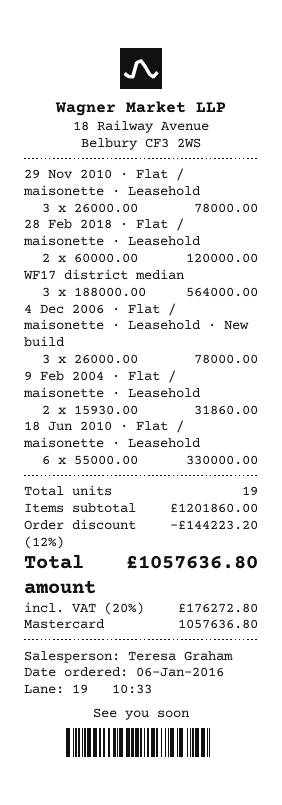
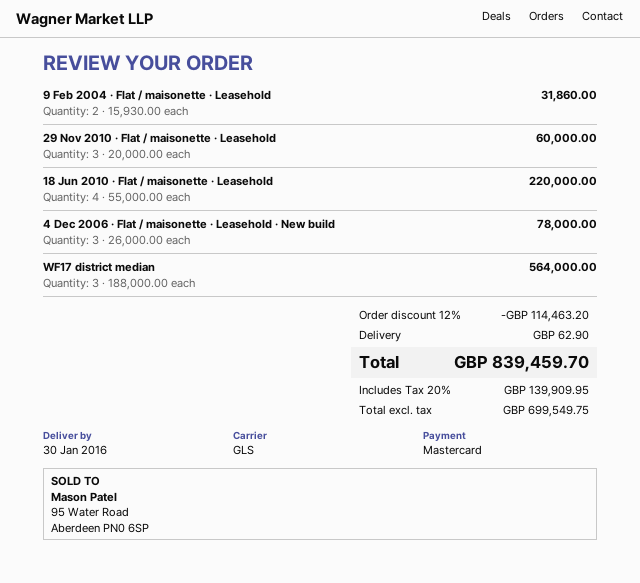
29 Nov 2010 · Flat / maisonette · Leasehold: 3 x 26000.00 = 78000.00 -> 3 x 20000.00 = 60000.00
28 Feb 2018 · Flat / maisonette · Leasehold: 2 x 60000.00 = 120000.00 -> none
18 Jun 2010 · Flat / maisonette · Leasehold: 6 x 55000.00 = 330000.00 -> 4 x 55000.00 = 220000.00
discount: 12% = 144223.20 -> 12% = 114463.20
shipping: none -> 62.90
tax: 20% = 176272.80 -> 20% = 139909.95
total: 1057636.80 -> 839459.70

